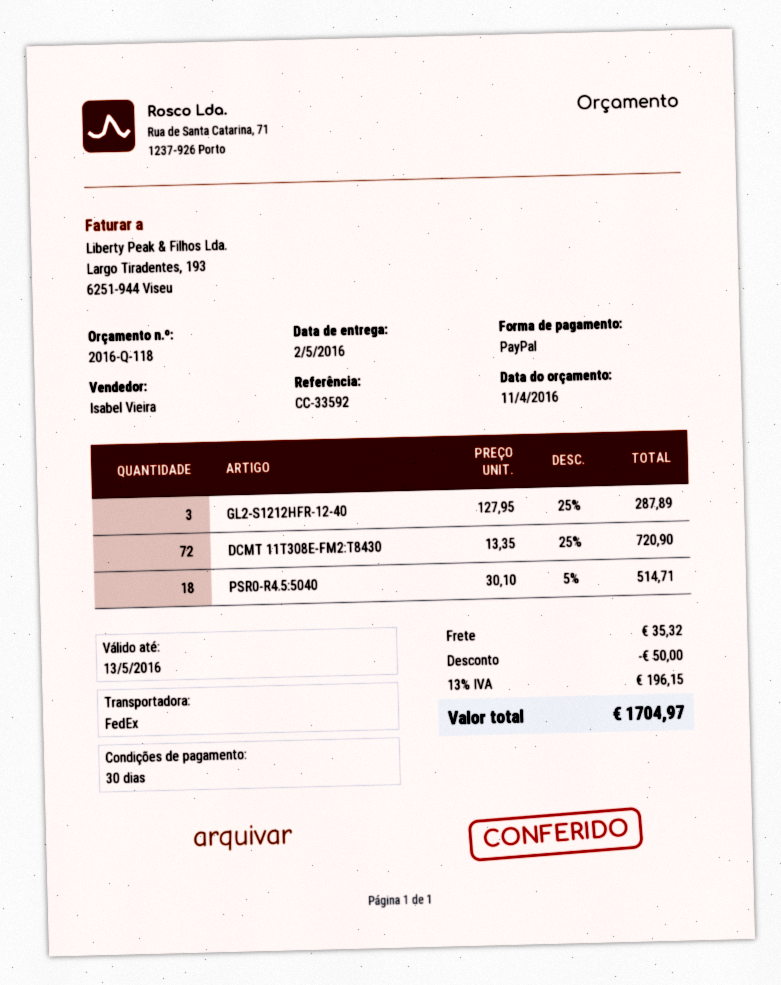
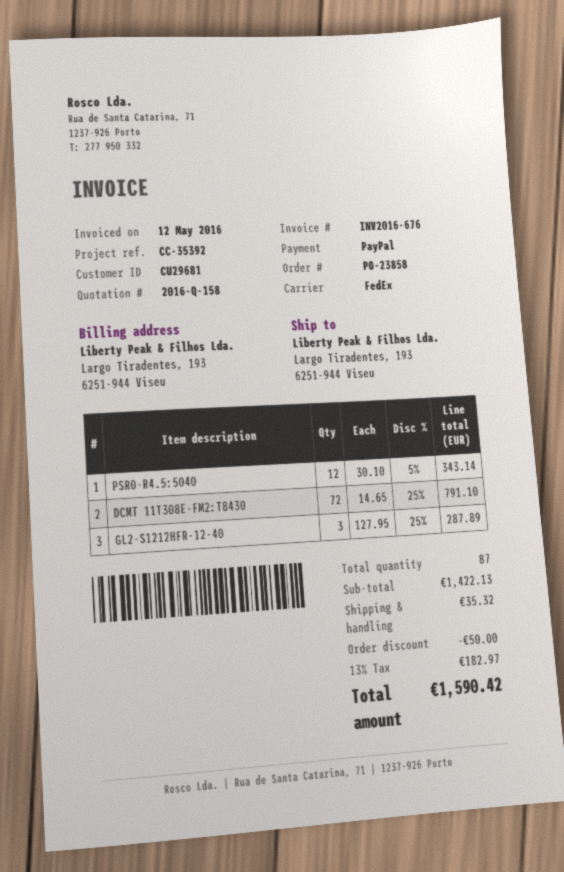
quote number: 2016-Q-118 -> 2016-Q-158
reference: CC-33592 -> CC-35392
DCMT 11T308E-FM2:T8430: 72 x 13.35 - 25% = 720.90 -> 72 x 14.65 - 25% = 791.10
PSR0-R4.5:5040: 18 x 30.10 - 5% = 514.71 -> 12 x 30.10 - 5% = 343.14
tax: 13% = 196.15 -> 13% = 182.97
total: 1704.97 -> 1590.42

